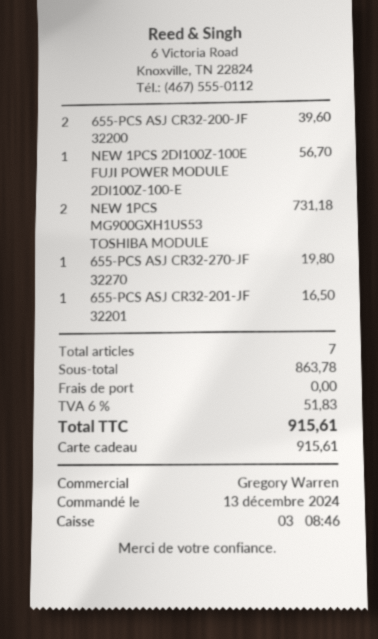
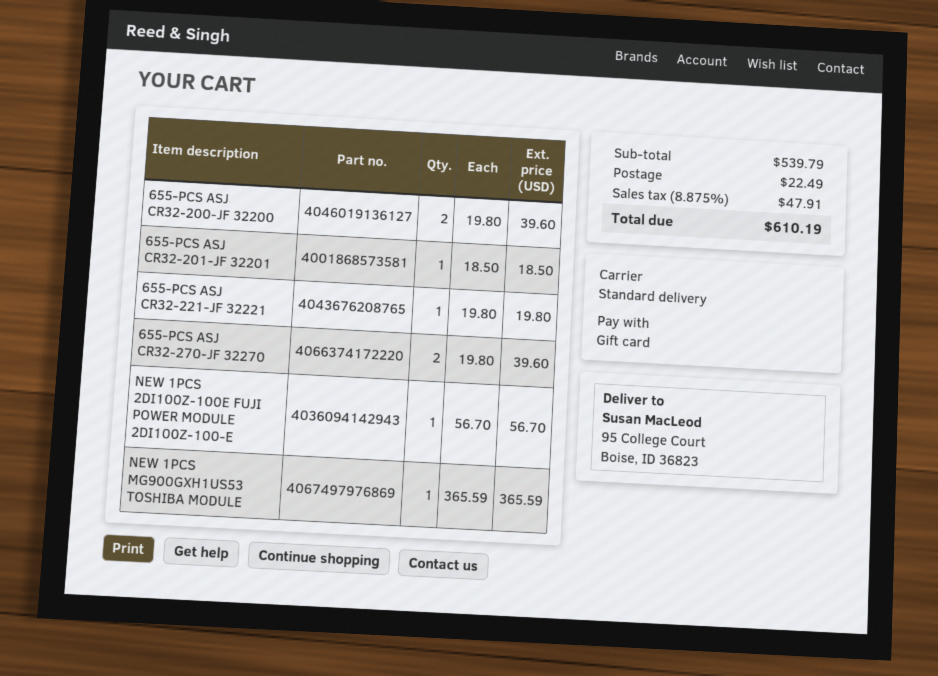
NEW 1PCS MG900GXH1US53 TOSHIBA MODULE: 2 for 731.18 -> 1 for 365.59
655-PCS ASJ CR32-270-JF 32270: 1 for 19.80 -> 2 for 39.60
655-PCS ASJ CR32-201-JF 32201: 1 for 16.50 -> 1 for 18.50
655-PCS ASJ CR32-221-JF 32221: none -> 1 for 19.80
subtotal: 863.78 -> 539.79
shipping: 0.00 -> 22.49
tax: 6% = 51.83 -> 8.875% = 47.91
total: 915.61 -> 610.19

